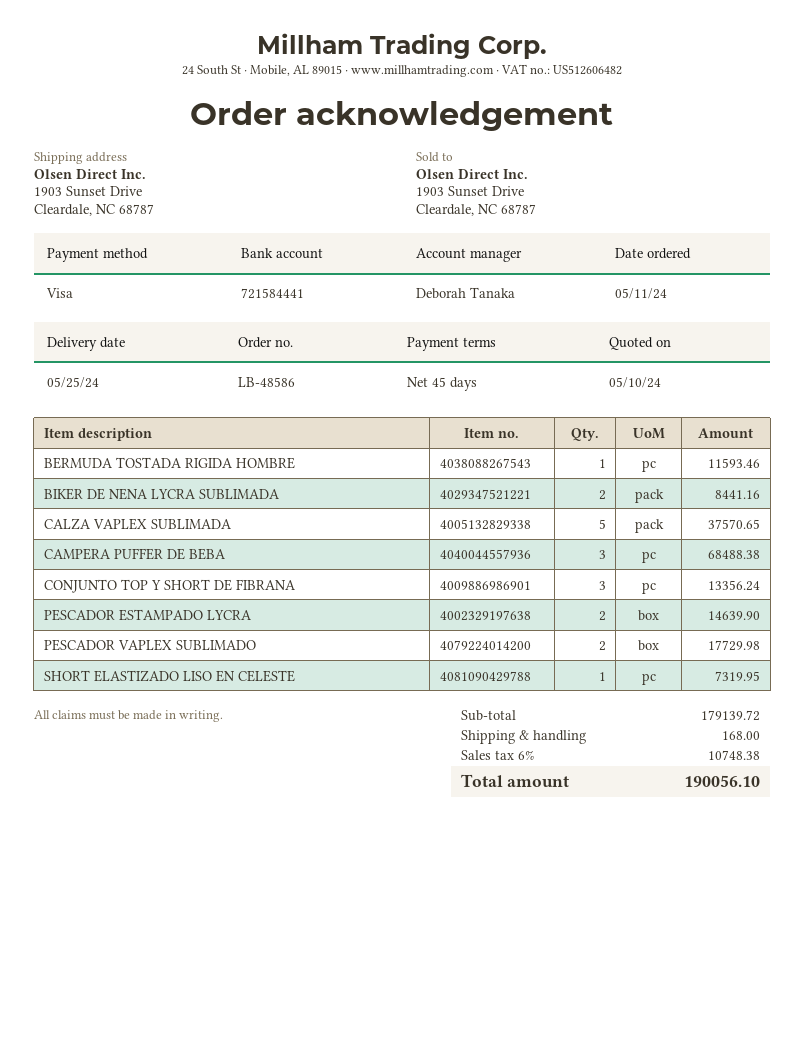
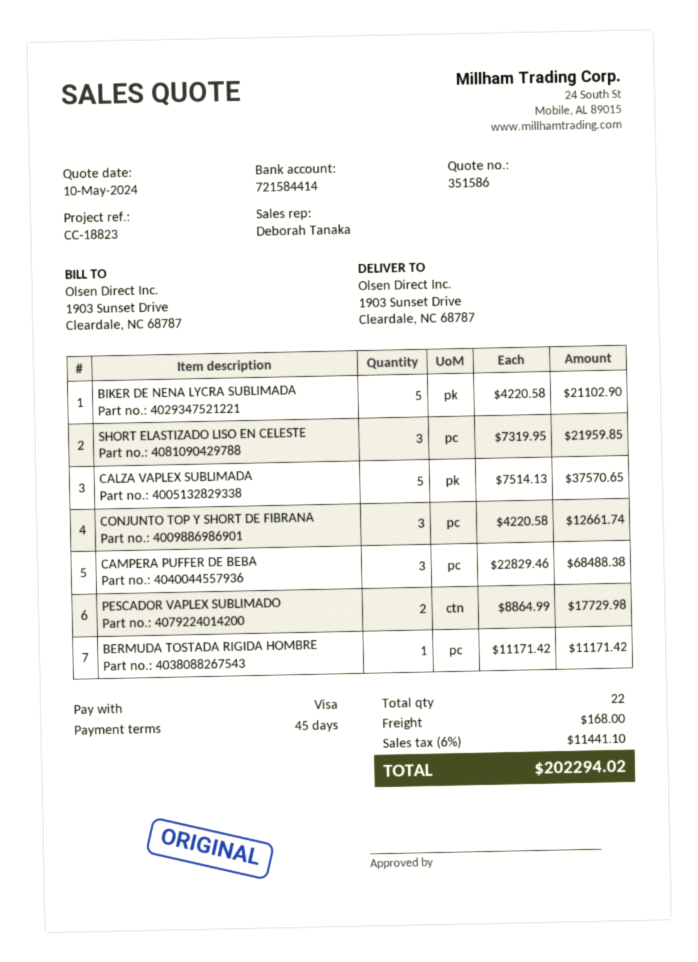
bank account: 721584441 -> 721584414
BERMUDA TOSTADA RIGIDA HOMBRE: 1 for 11593.46 -> 1 for 11171.42
BIKER DE NENA LYCRA SUBLIMADA: 2 for 8441.16 -> 5 for 21102.90
CONJUNTO TOP Y SHORT DE FIBRANA: 3 for 13356.24 -> 3 for 12661.74
PESCADOR ESTAMPADO LYCRA: 2 for 14639.90 -> none
SHORT ELASTIZADO LISO EN CELESTE: 1 for 7319.95 -> 3 for 21959.85
tax: 6% = 10748.38 -> 6% = 11441.10
total: 190056.10 -> 202294.02

